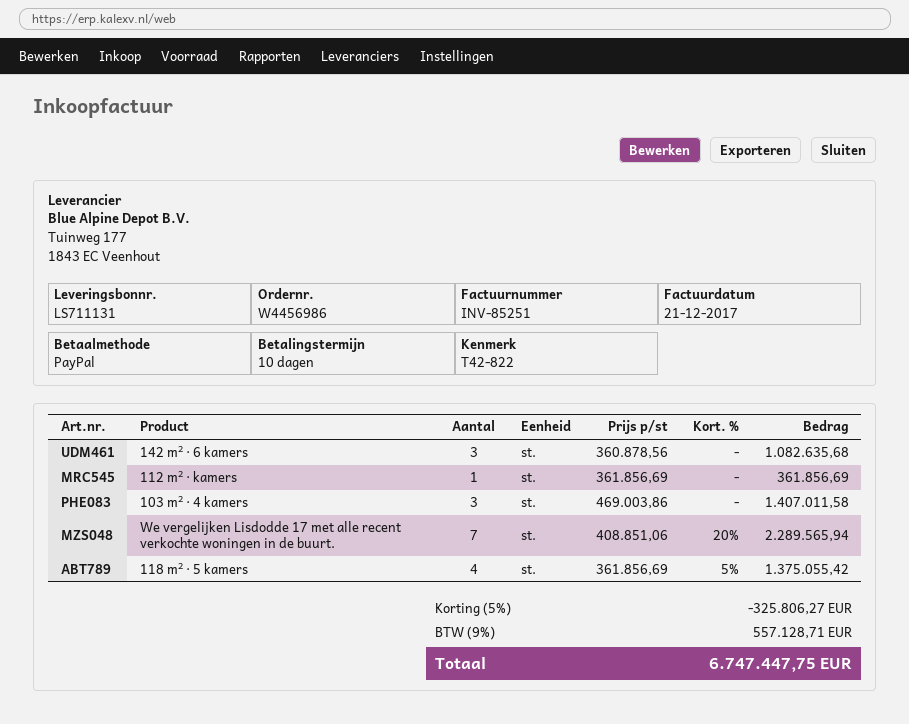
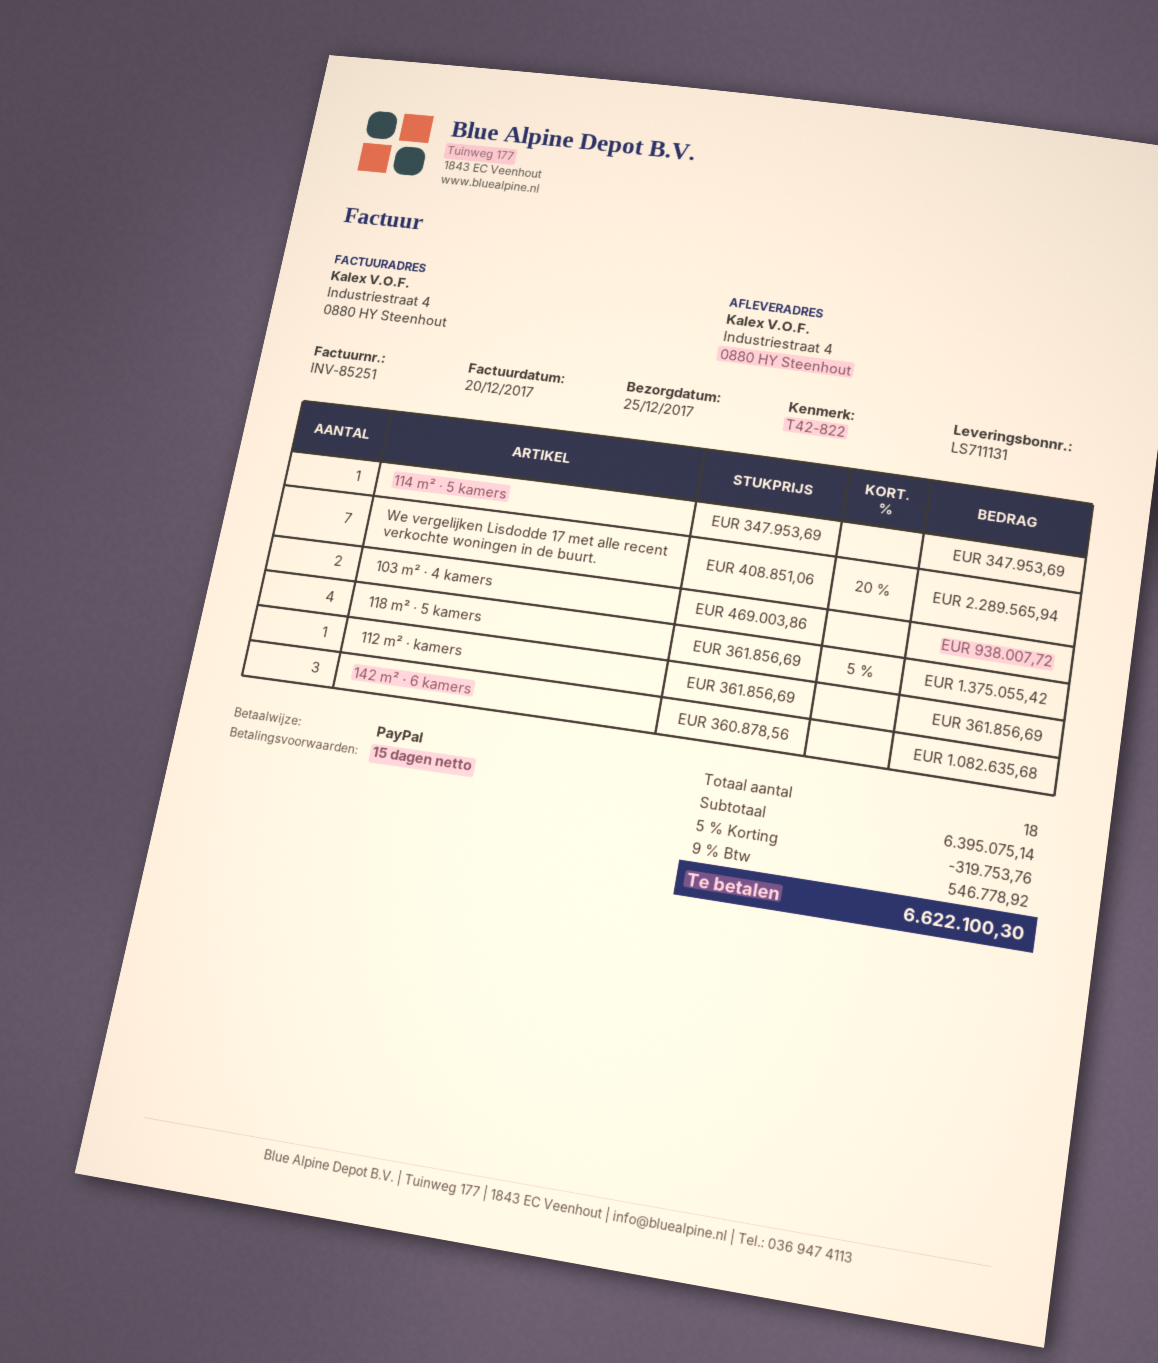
invoice date: 2017-12-21 -> 2017-12-20
payment terms: 10 days -> 15 days
103 m² · 4 kamers: 3 x 469003.86 = 1407011.58 -> 2 x 469003.86 = 938007.72
114 m² · 5 kamers: none -> 1 x 347953.69 = 347953.69
discount: 5% = 325806.27 -> 5% = 319753.76
tax: 9% = 557128.71 -> 9% = 546778.92
total: 6747447.75 -> 6622100.30

